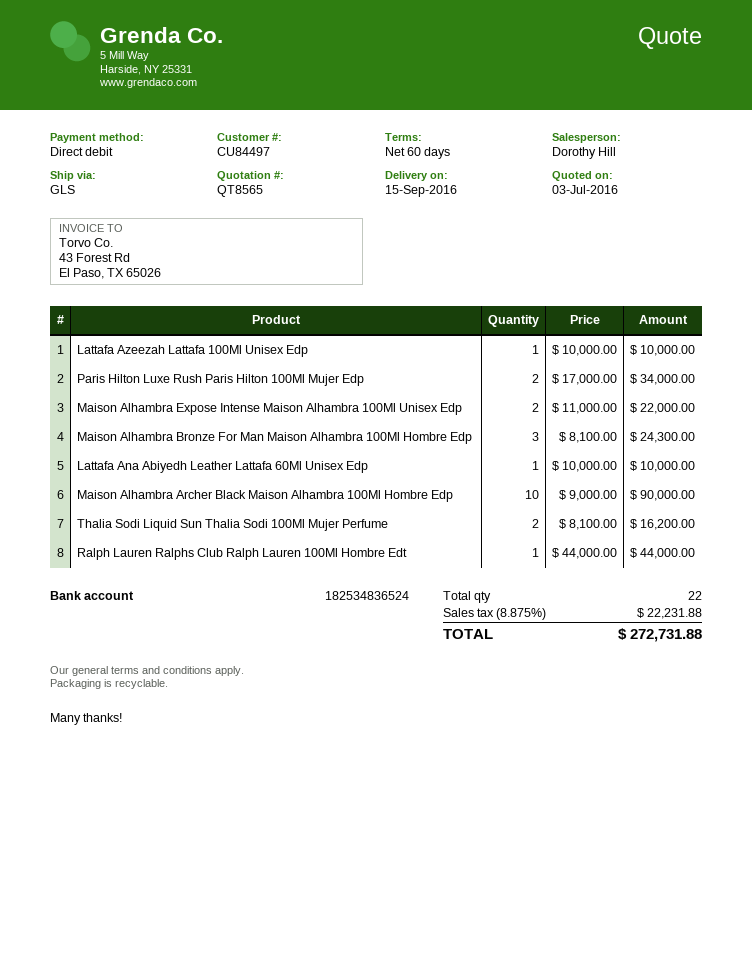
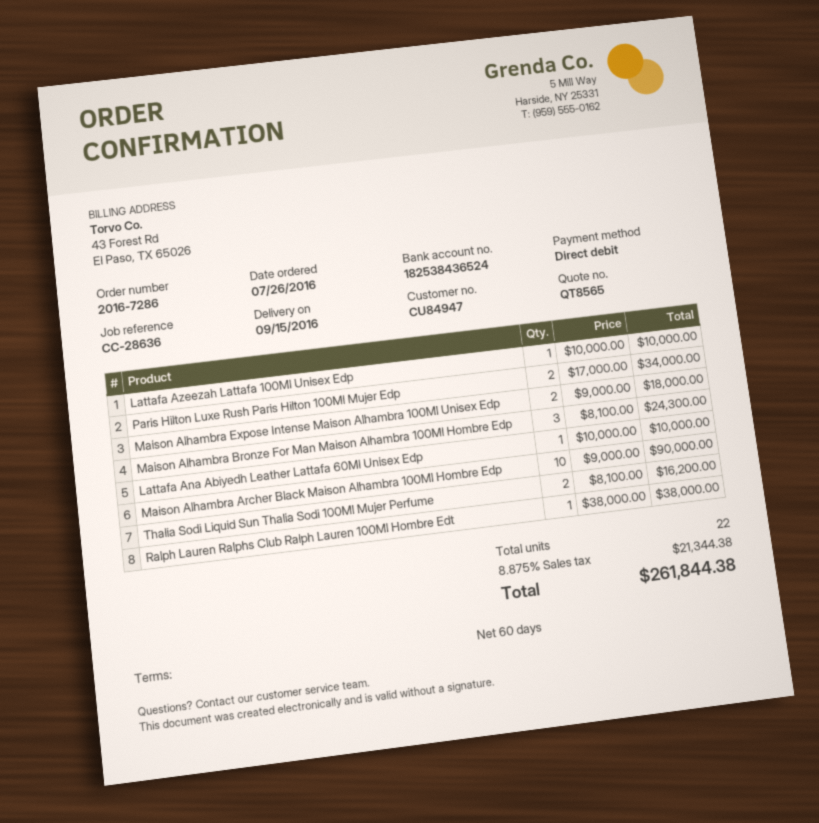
customer number: CU84497 -> CU84947
bank account: 182534836524 -> 182538436524
Maison Alhambra Expose Intense Maison Alhambra 100Ml Unisex Edp: 2 x 11000.00 = 22000.00 -> 2 x 9000.00 = 18000.00
Ralph Lauren Ralphs Club Ralph Lauren 100Ml Hombre Edt: 1 x 44000.00 = 44000.00 -> 1 x 38000.00 = 38000.00
tax: 8.875% = 22231.88 -> 8.875% = 21344.38
total: 272731.88 -> 261844.38

